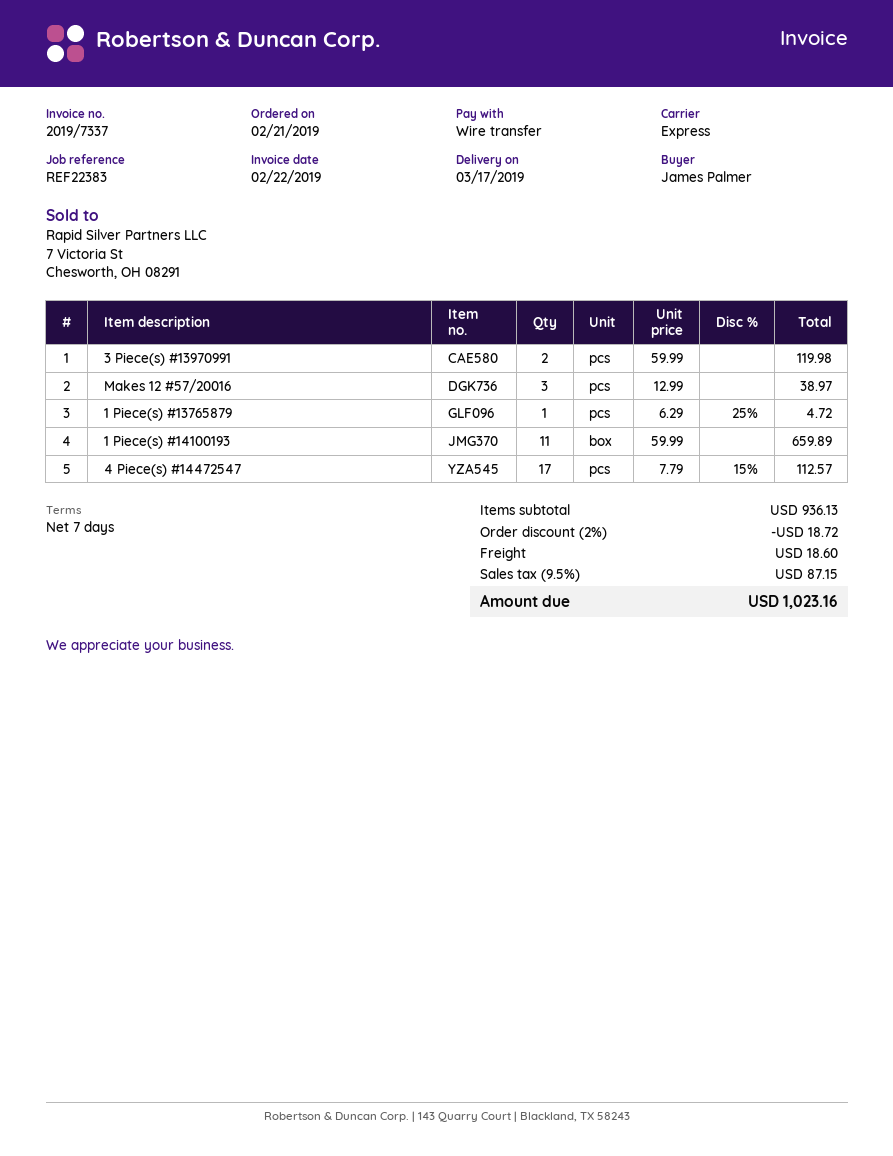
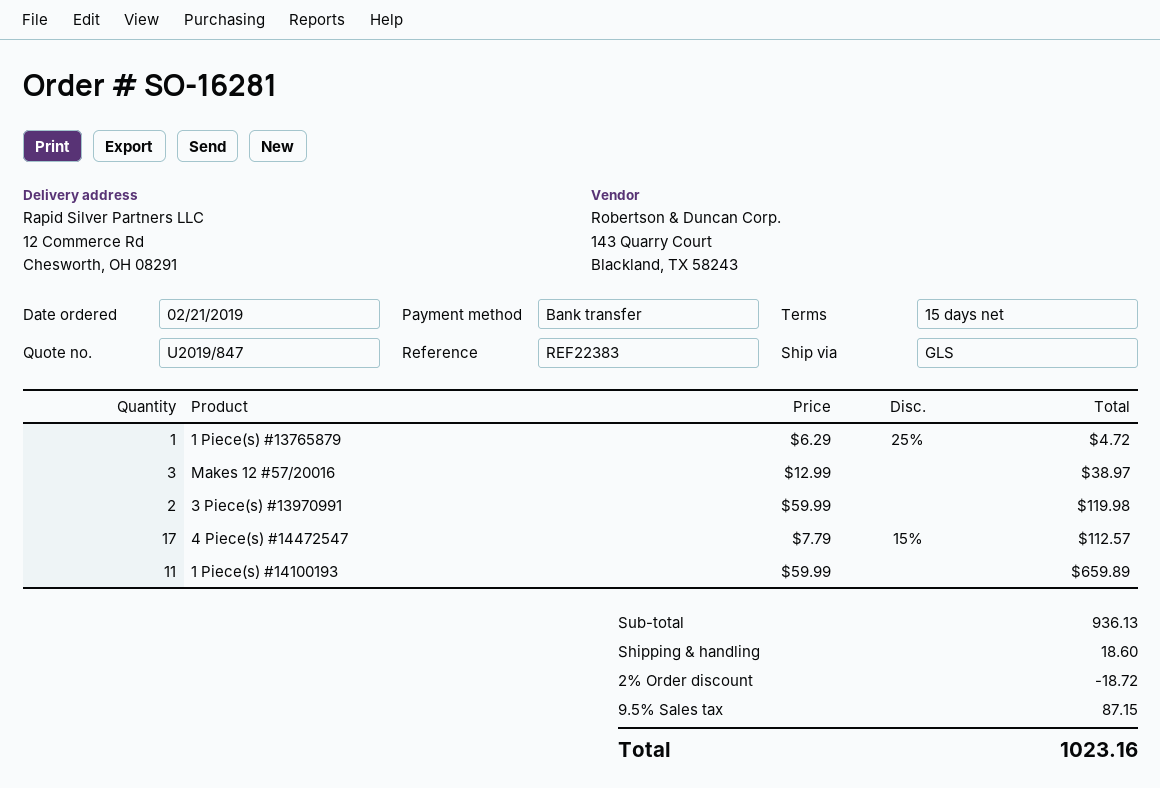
payment terms: 7 days -> 15 days
shipping method: express -> GLS

